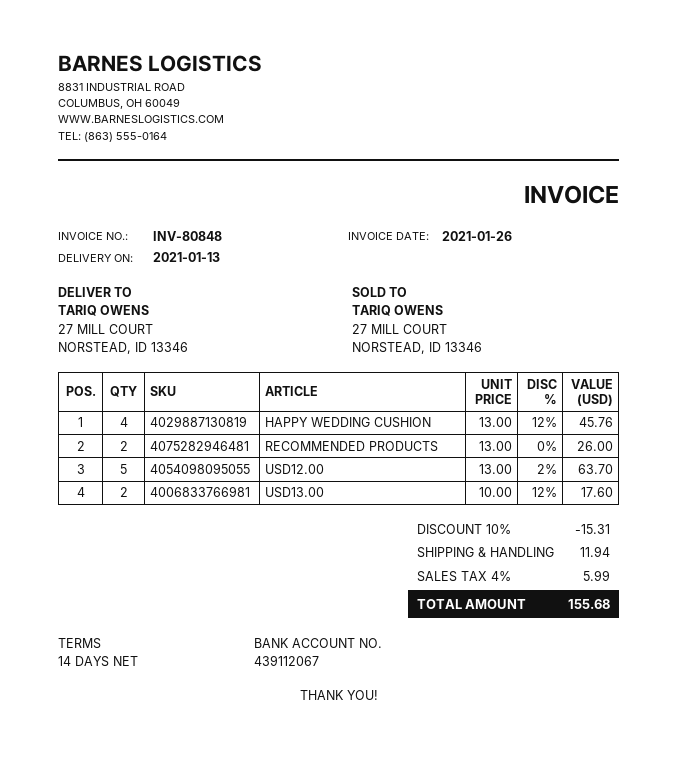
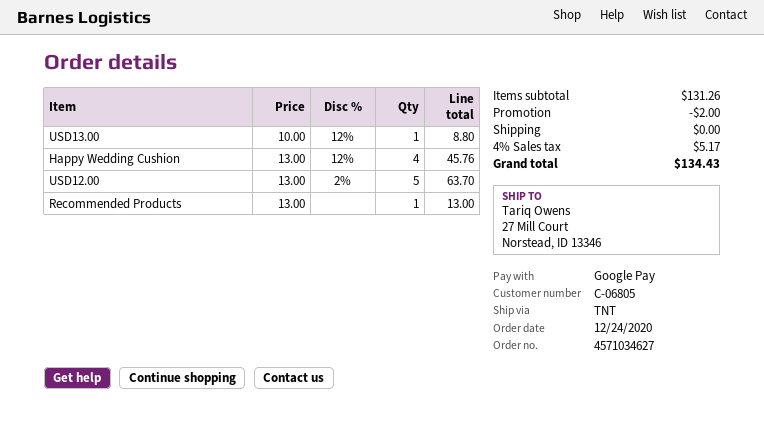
RECOMMENDED PRODUCTS: 2 x 13.00 = 26.00 -> 1 x 13.00 = 13.00
USD13.00: 2 x 10.00 - 12% = 17.60 -> 1 x 10.00 - 12% = 8.80
discount: 15.31 -> 2.00
shipping: 11.94 -> 0.00
tax: 4% = 5.99 -> 4% = 5.17
total: 155.68 -> 134.43

